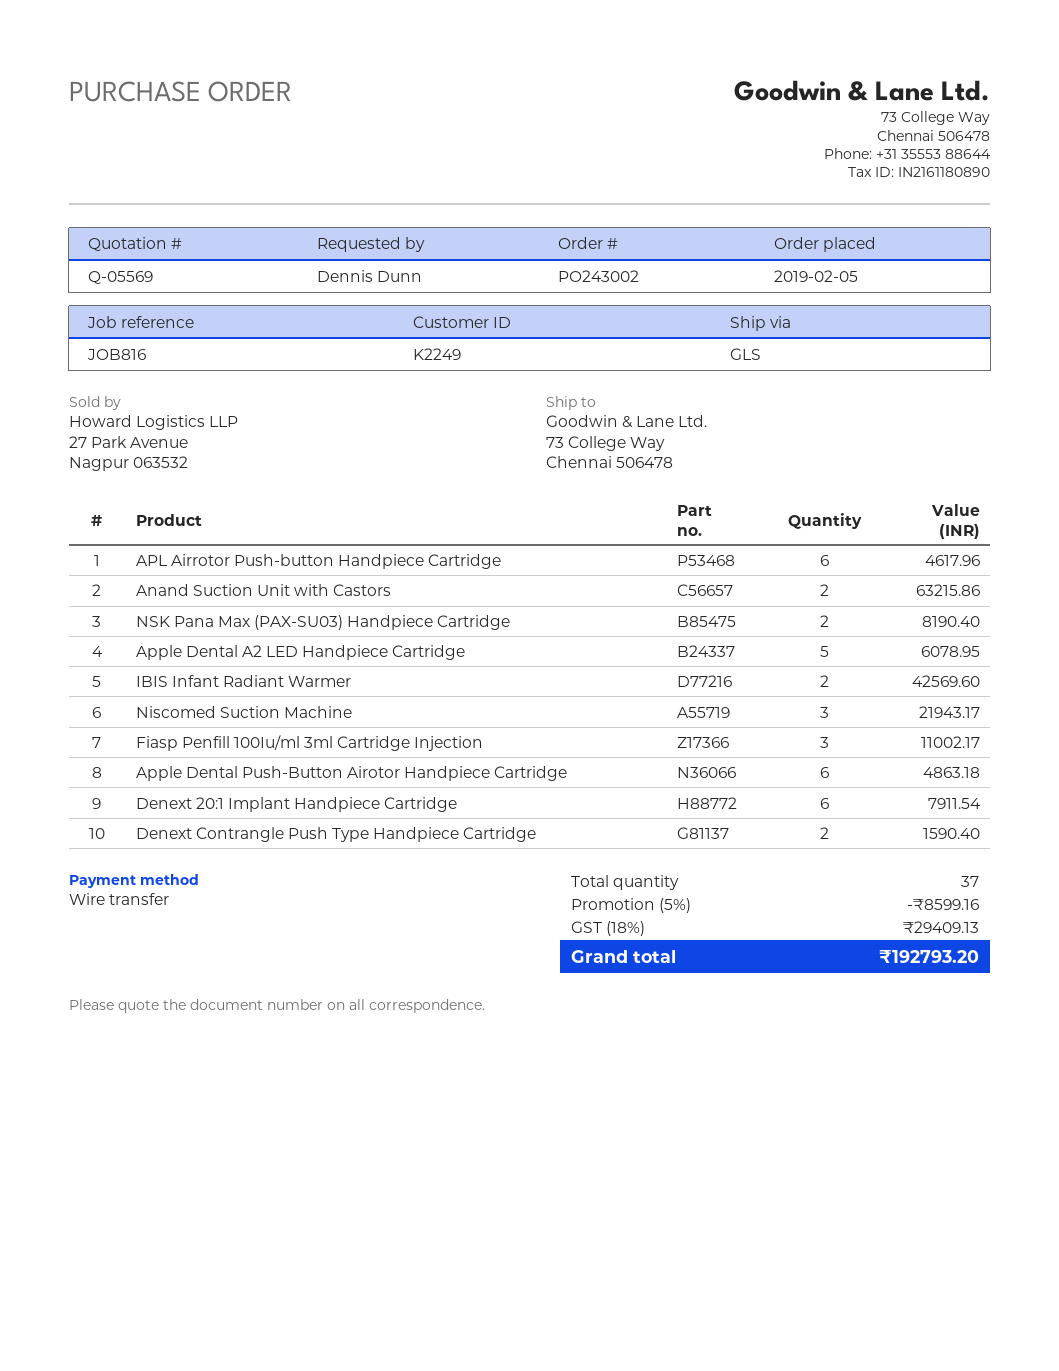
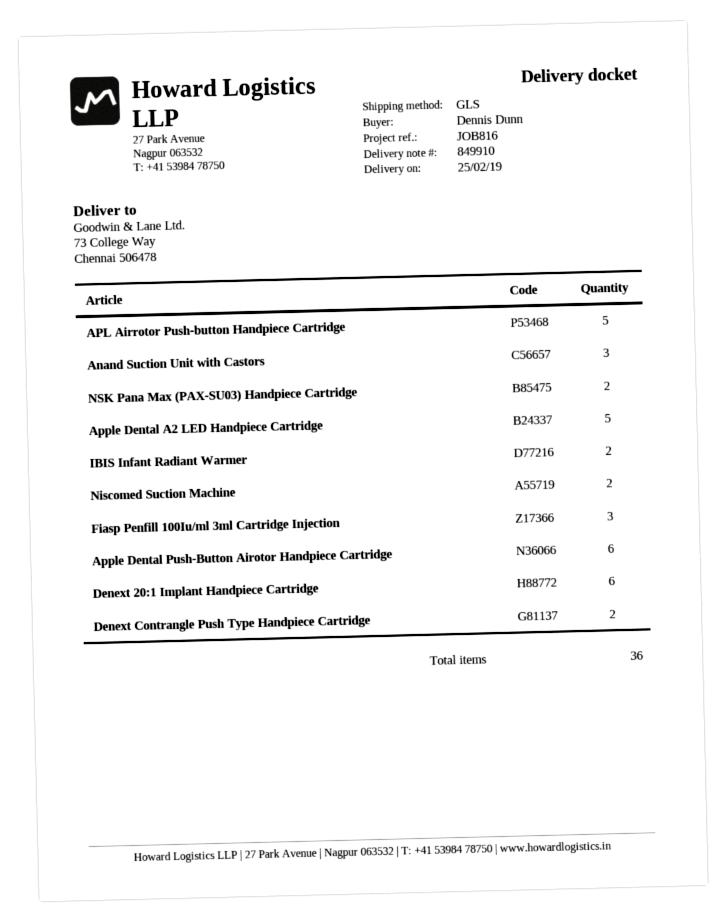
APL Airrotor Push-button Handpiece Cartridge: 6 -> 5
Anand Suction Unit with Castors: 2 -> 3
Niscomed Suction Machine: 3 -> 2
total quantity: 37 -> 36

